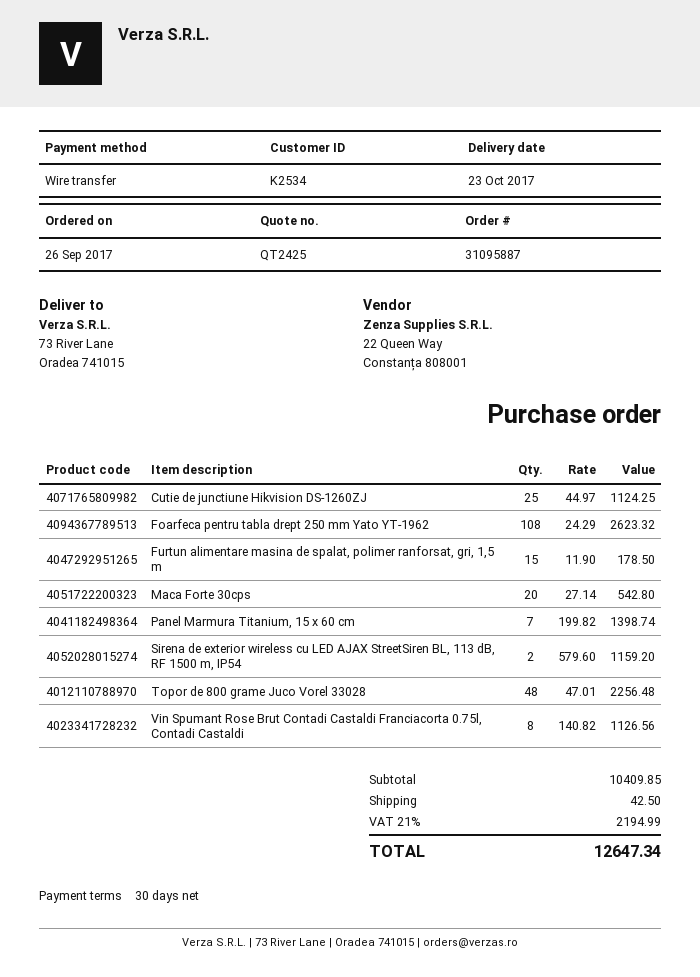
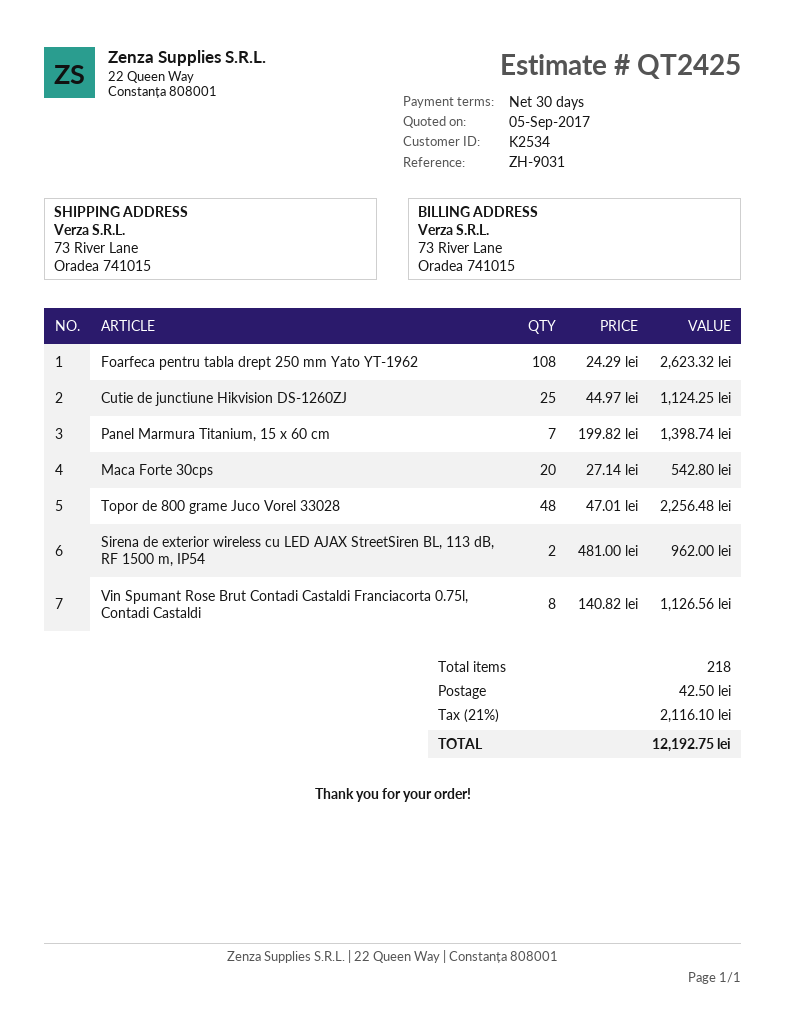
Furtun alimentare masina de spalat, polimer ranforsat, gri, 1,5 m: 15 x 11.90 = 178.50 -> none
Sirena de exterior wireless cu LED AJAX StreetSiren BL, 113 dB, RF 1500 m, IP54: 2 x 579.60 = 1159.20 -> 2 x 481.00 = 962.00
tax: 21% = 2194.99 -> 21% = 2116.10
total: 12647.34 -> 12192.75

